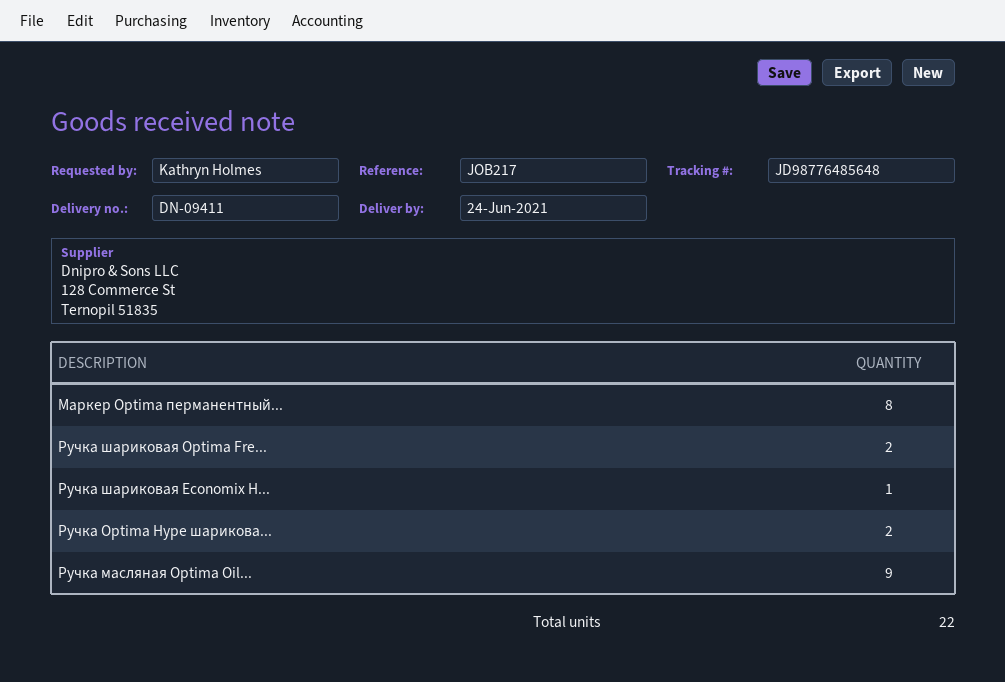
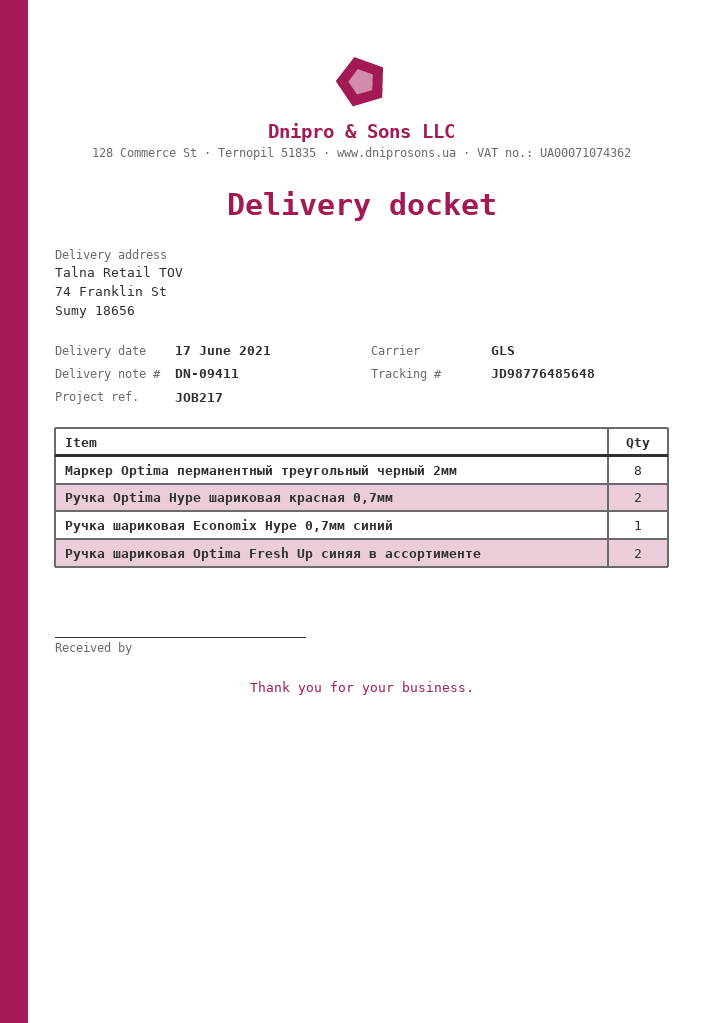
delivery date: 2021-06-24 -> 2021-06-17
Ручка масляная Optima Oil...: 9 -> none

